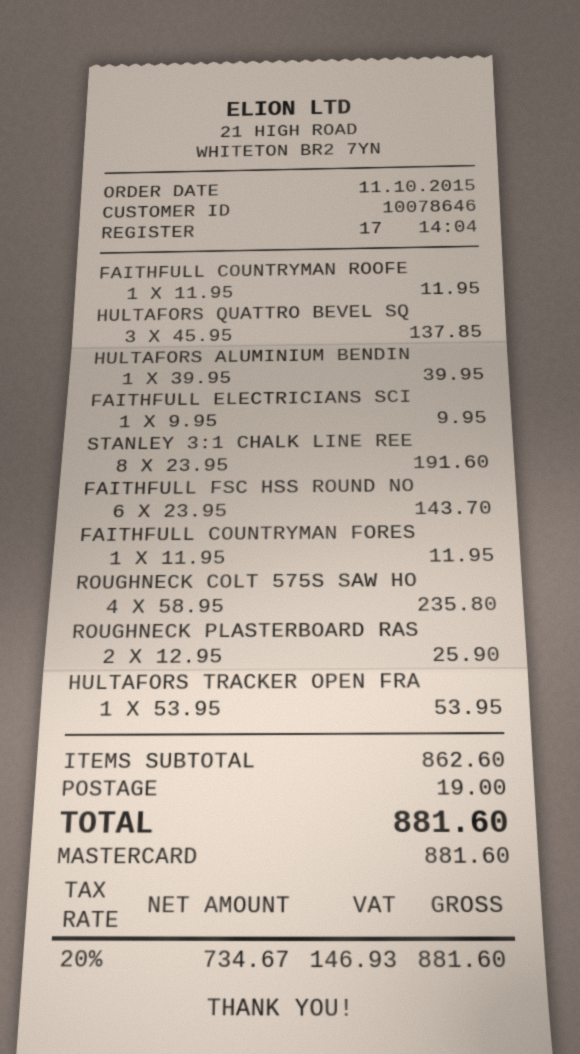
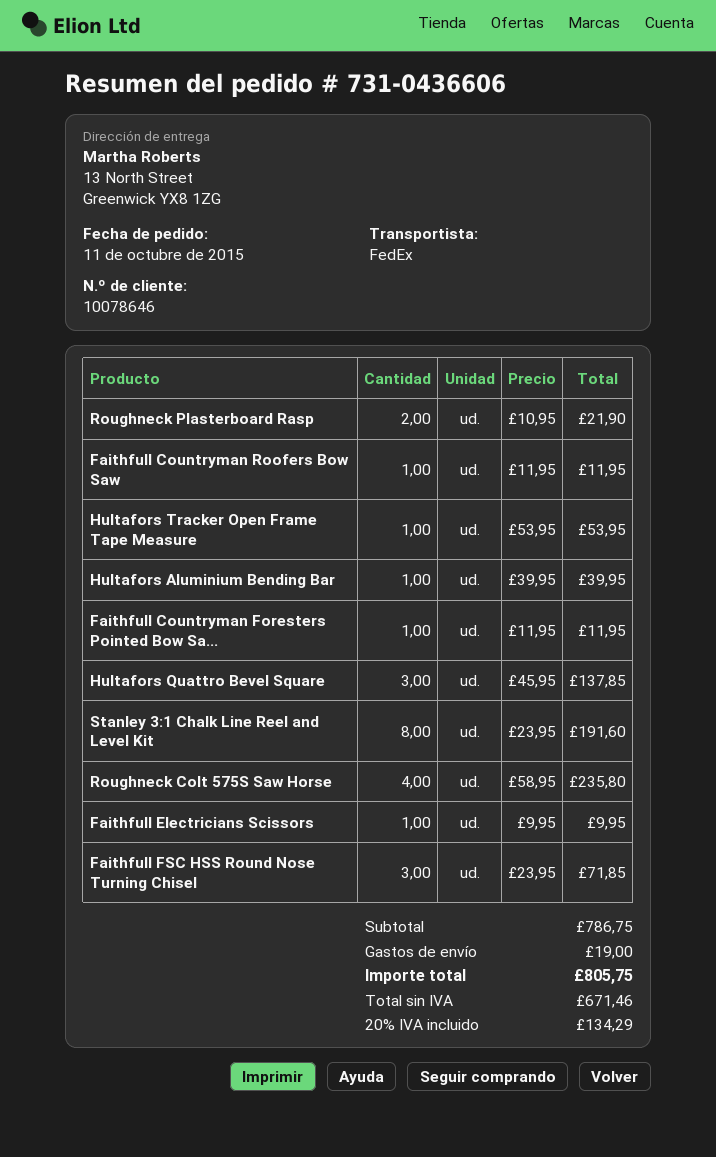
FAITHFULL FSC HSS ROUND NO: 6 x 23.95 = 143.70 -> 3 x 23.95 = 71.85
ROUGHNECK PLASTERBOARD RAS: 2 x 12.95 = 25.90 -> 2 x 10.95 = 21.90
subtotal: 862.60 -> 786.75
net: 734.67 -> 671.46
tax: 20% = 146.93 -> 20% = 134.29
total: 881.60 -> 805.75

